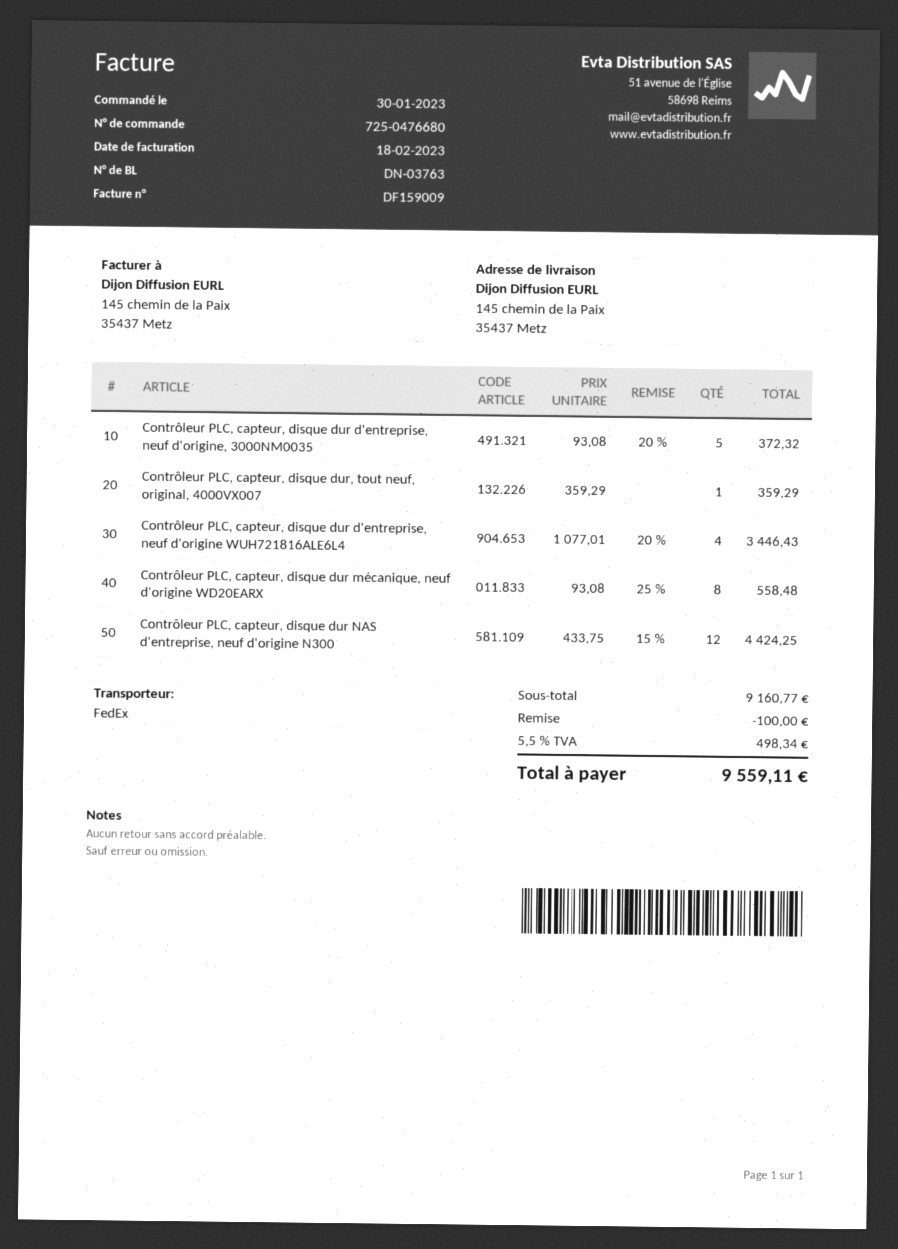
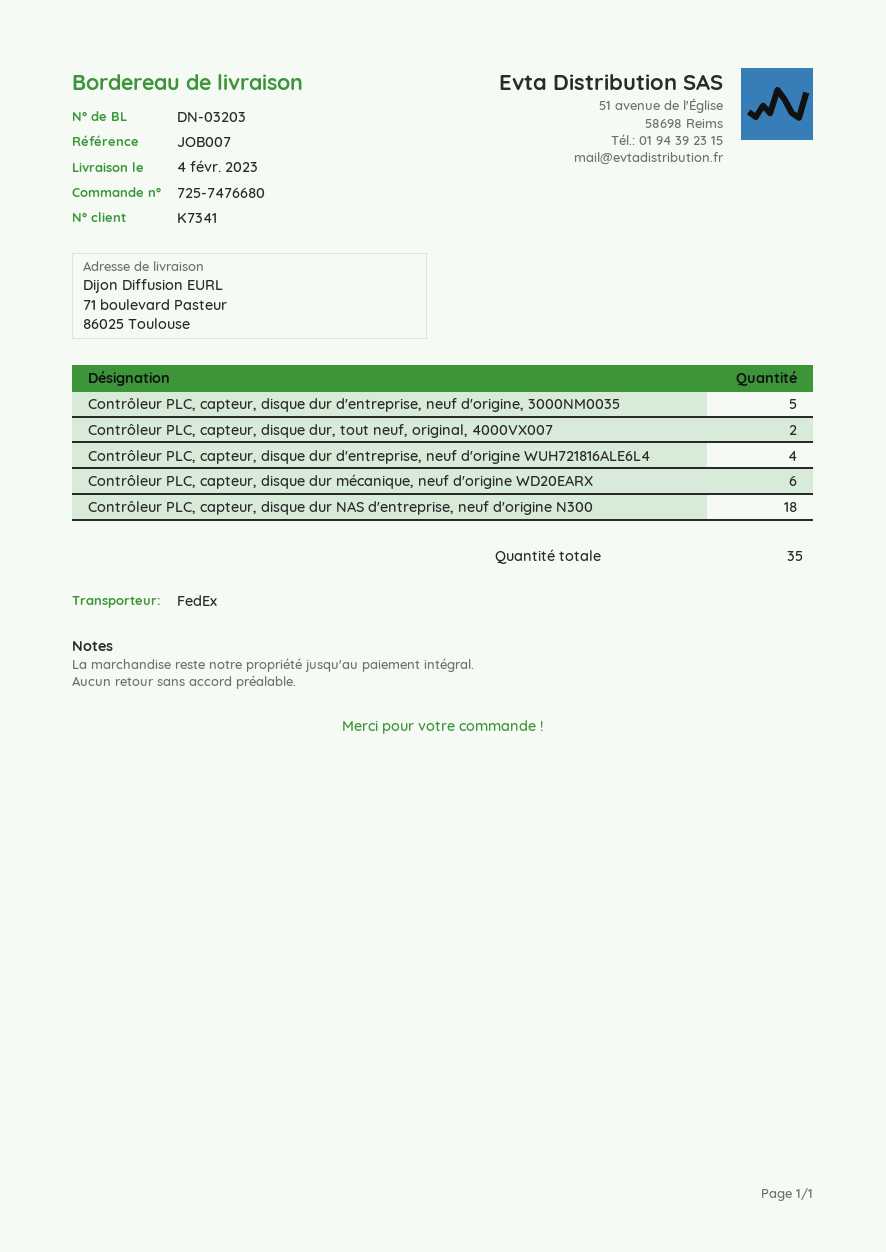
order number: 725-0476680 -> 725-7476680
delivery note number: DN-03763 -> DN-03203
ship to: 145 chemin de la Paix, 35437 Metz -> 71 boulevard Pasteur, 86025 Toulouse
Contrôleur PLC, capteur, disque dur, tout neuf, original, 4000VX007: 1 -> 2
Contrôleur PLC, capteur, disque dur mécanique, neuf d'origine WD20EARX: 8 -> 6
Contrôleur PLC, capteur, disque dur NAS d'entreprise, neuf d'origine N300: 12 -> 18

